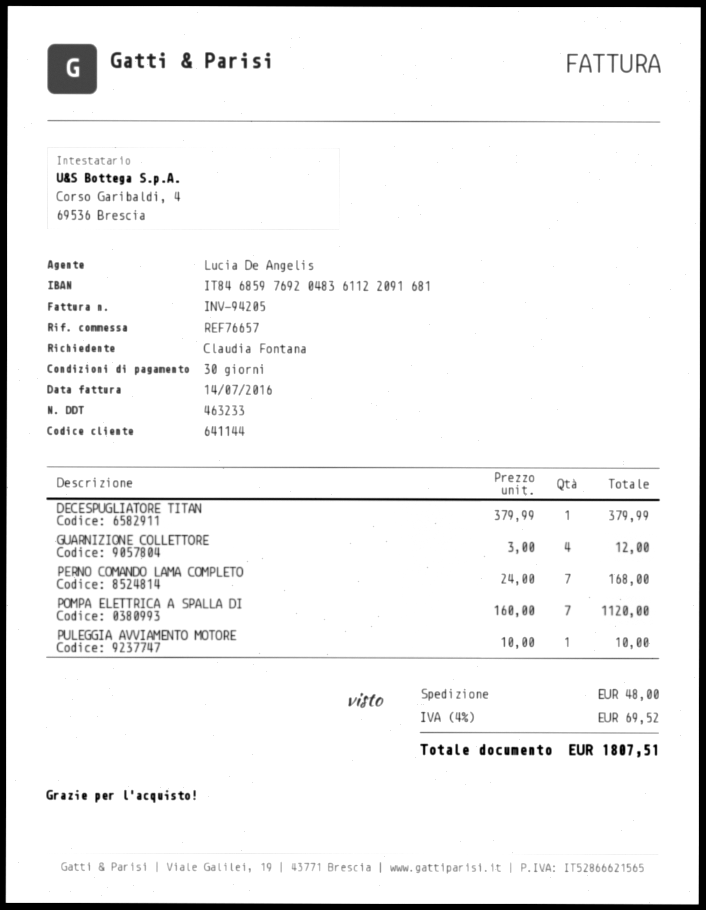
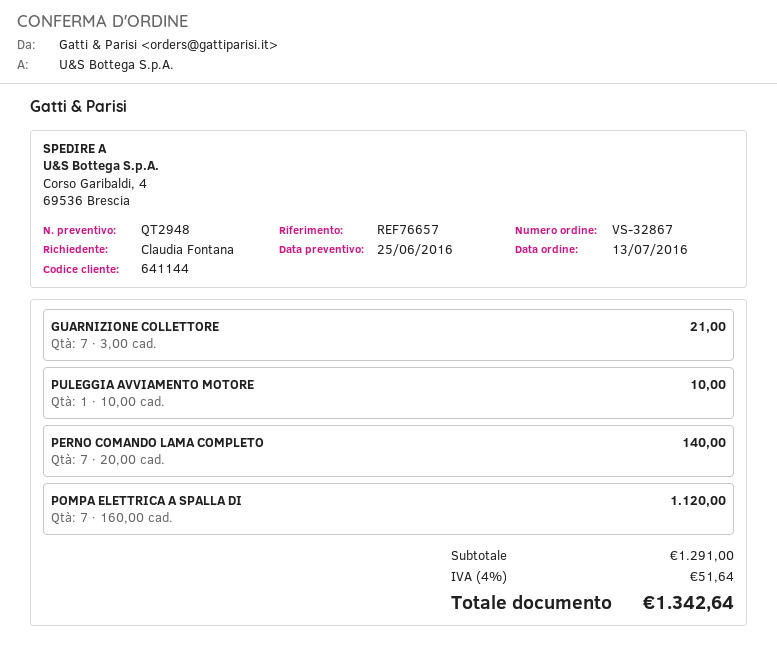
DECESPUGLIATORE TITAN: 1 x 379.99 = 379.99 -> none
GUARNIZIONE COLLETTORE: 4 x 3.00 = 12.00 -> 7 x 3.00 = 21.00
PERNO COMANDO LAMA COMPLETO: 7 x 24.00 = 168.00 -> 7 x 20.00 = 140.00
shipping: 48.00 -> none
tax: 4% = 69.52 -> 4% = 51.64
total: 1807.51 -> 1342.64

